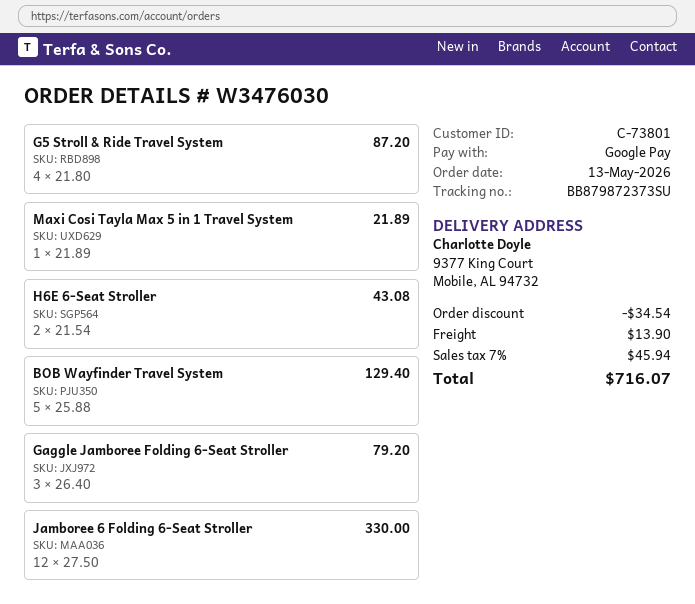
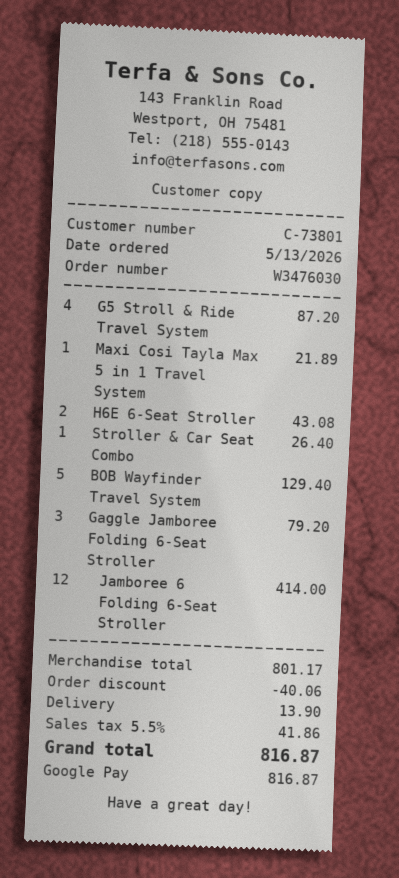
Jamboree 6 Folding 6-Seat Stroller: 12 for 330.00 -> 12 for 414.00
Stroller & Car Seat Combo: none -> 1 for 26.40
discount: 34.54 -> 40.06
tax: 7% = 45.94 -> 5.5% = 41.86
total: 716.07 -> 816.87

